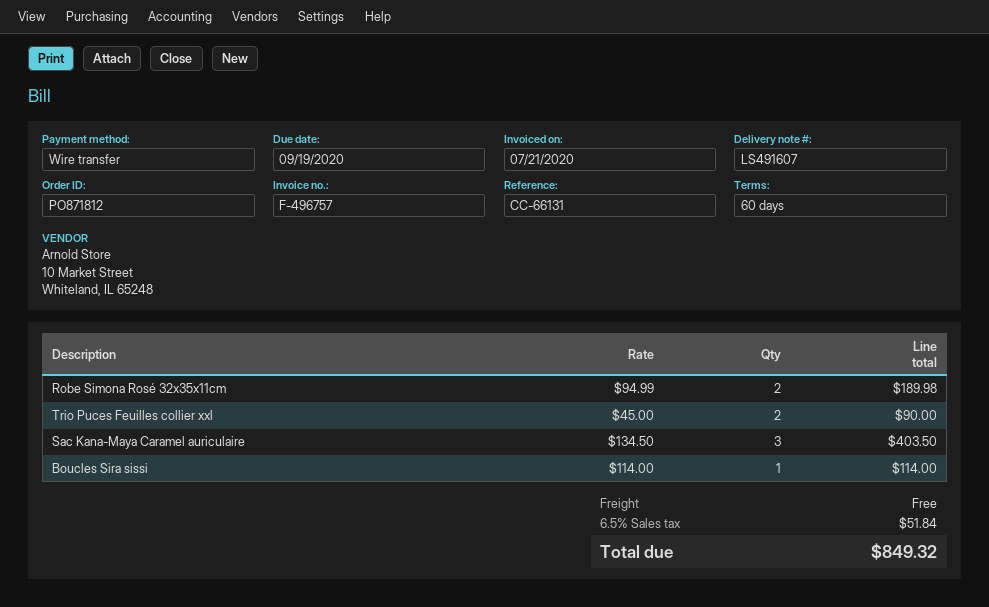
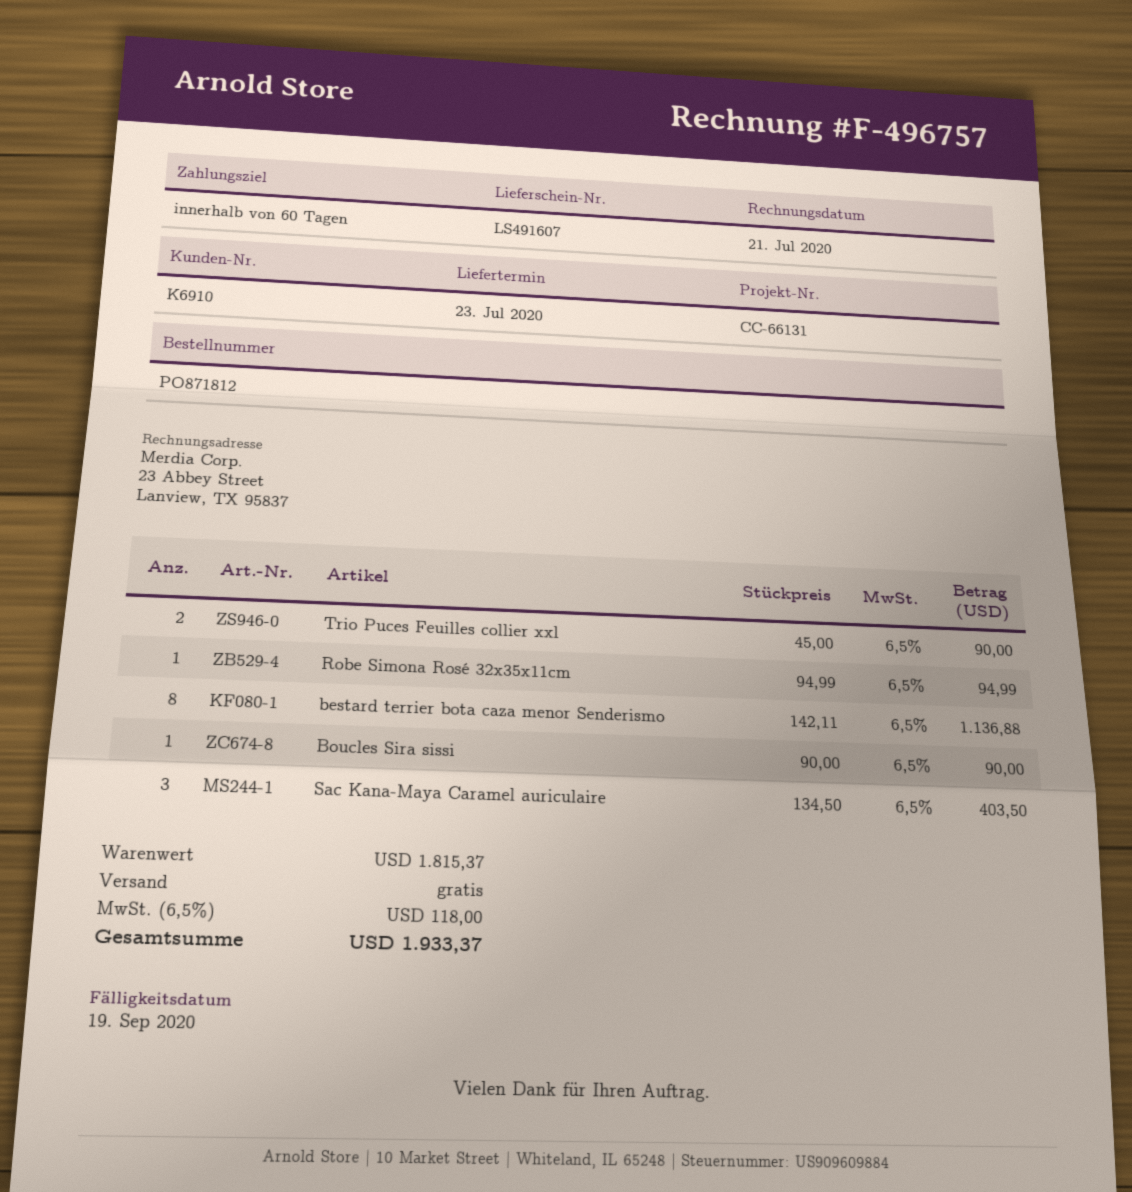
Robe Simona Rosé 32x35x11cm: 2 x 94.99 = 189.98 -> 1 x 94.99 = 94.99
Boucles Sira sissi: 1 x 114.00 = 114.00 -> 1 x 90.00 = 90.00
bestard terrier bota caza menor Senderismo: none -> 8 x 142.11 = 1136.88
tax: 6.5% = 51.84 -> 6.5% = 118.00
total: 849.32 -> 1933.37

